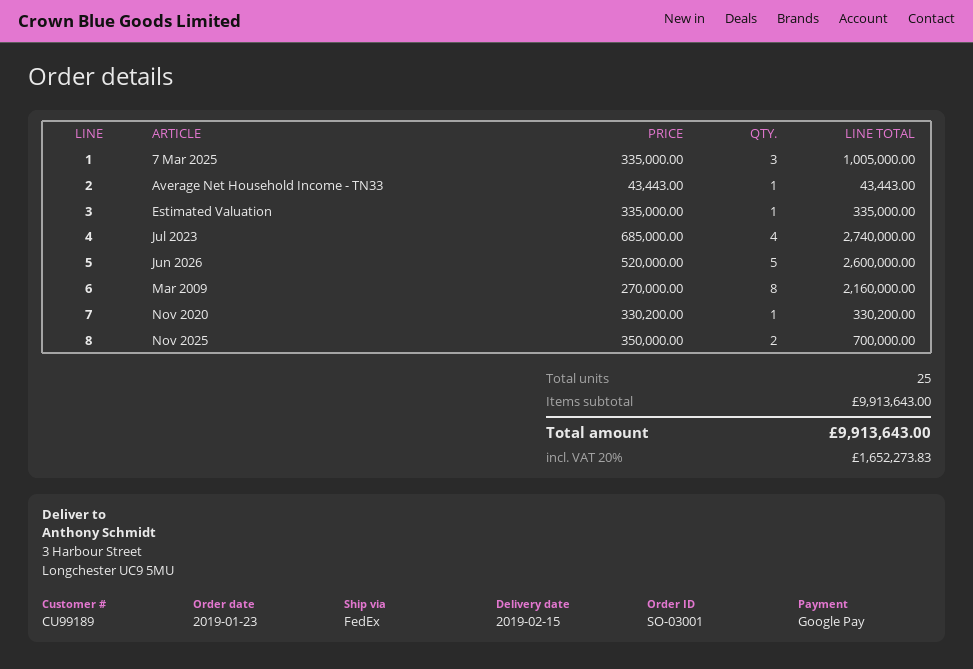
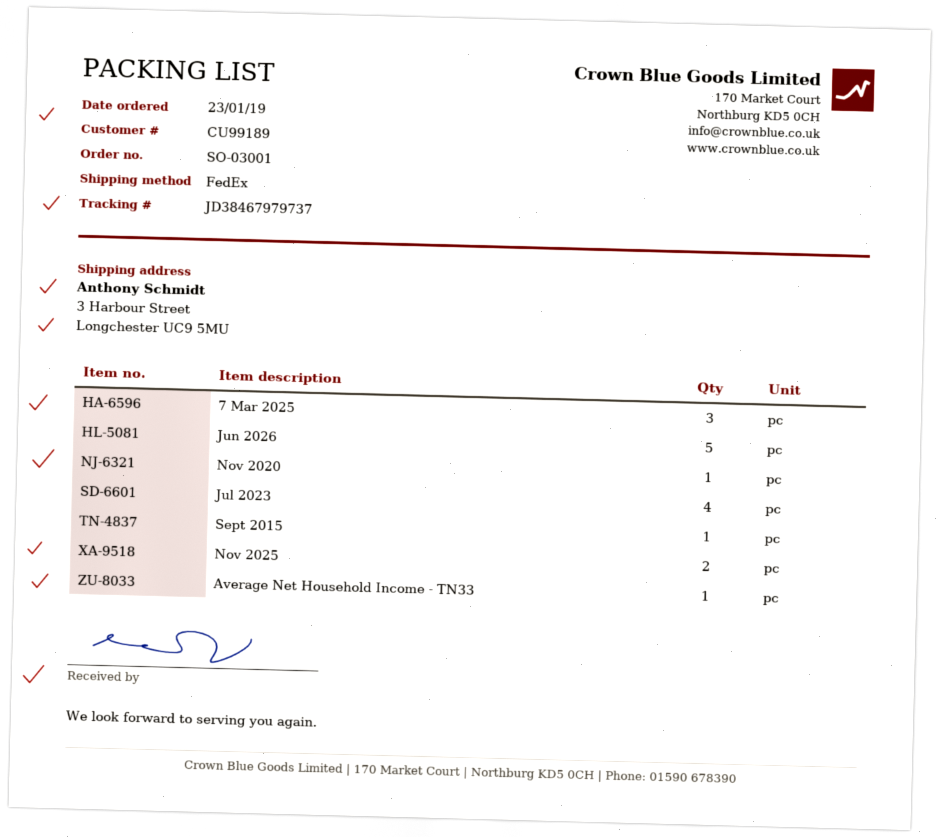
Estimated Valuation: 1 -> none
Mar 2009: 8 -> none
Sept 2015: none -> 1

